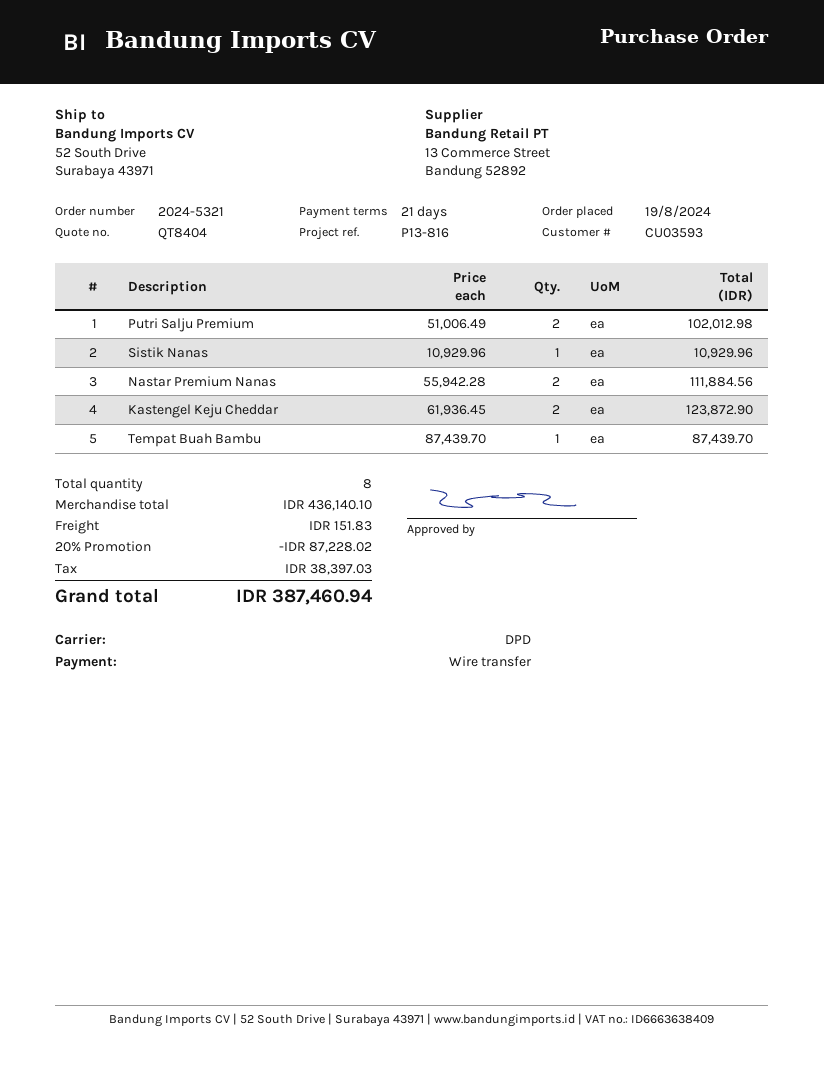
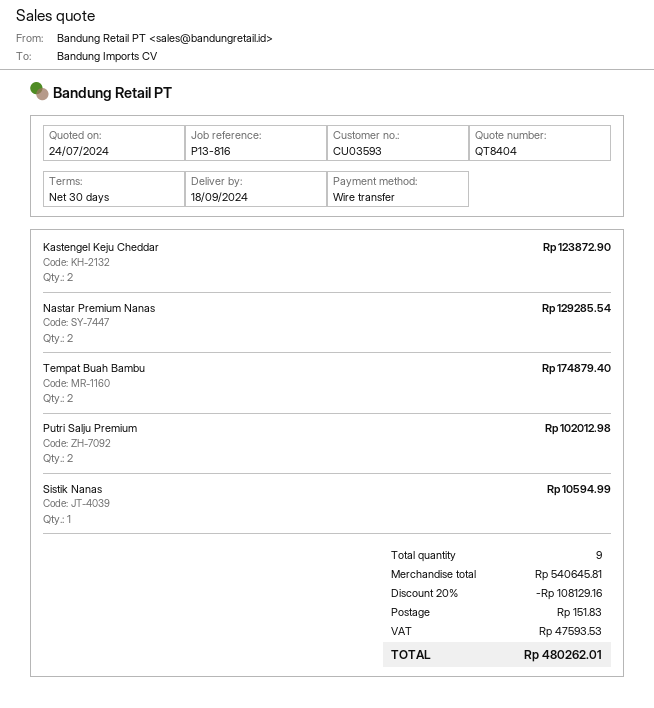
payment terms: 21 days -> 30 days
Sistik Nanas: 1 for 10929.96 -> 1 for 10594.99
Nastar Premium Nanas: 2 for 111884.56 -> 2 for 129285.54
Tempat Buah Bambu: 1 for 87439.70 -> 2 for 174879.40
total quantity: 8 -> 9
subtotal: 436140.10 -> 540645.81
discount: 20% = 87228.02 -> 20% = 108129.16
tax: 38397.03 -> 47593.53
total: 387460.94 -> 480262.01

